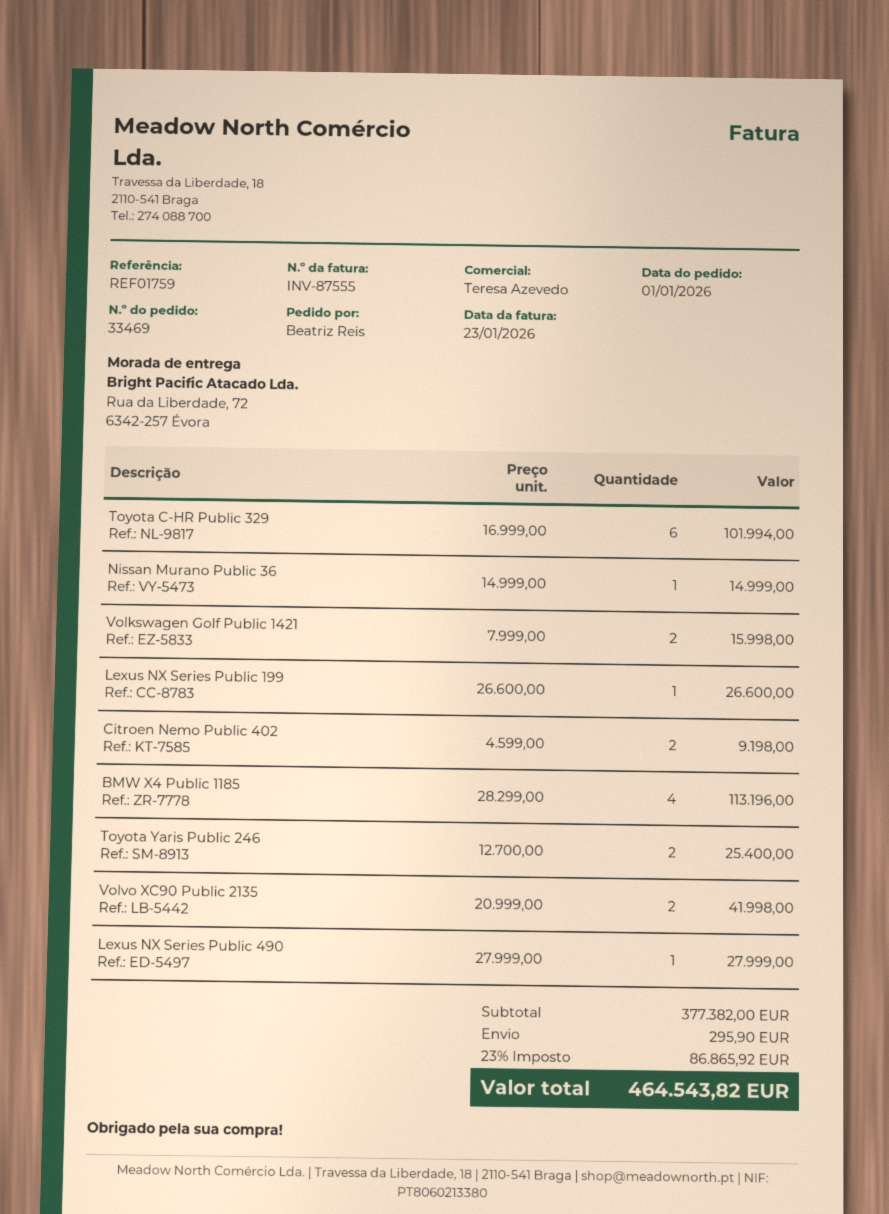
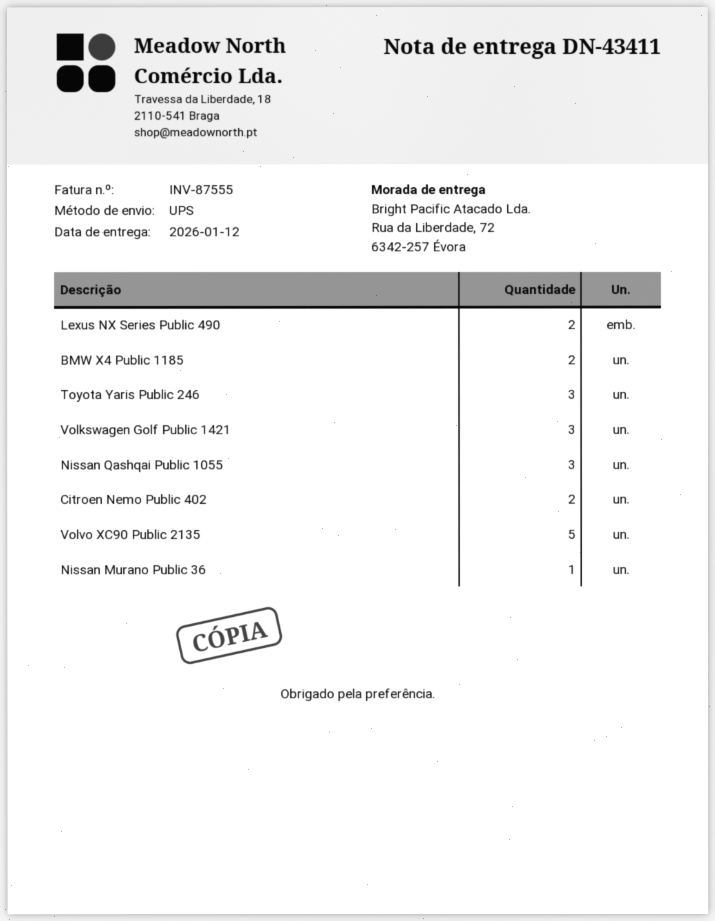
Toyota C-HR Public 329: 6 -> none
Volkswagen Golf Public 1421: 2 -> 3
Lexus NX Series Public 199: 1 -> none
BMW X4 Public 1185: 4 -> 2
Toyota Yaris Public 246: 2 -> 3
Volvo XC90 Public 2135: 2 -> 5
Lexus NX Series Public 490: 1 -> 2
Nissan Qashqai Public 1055: none -> 3

